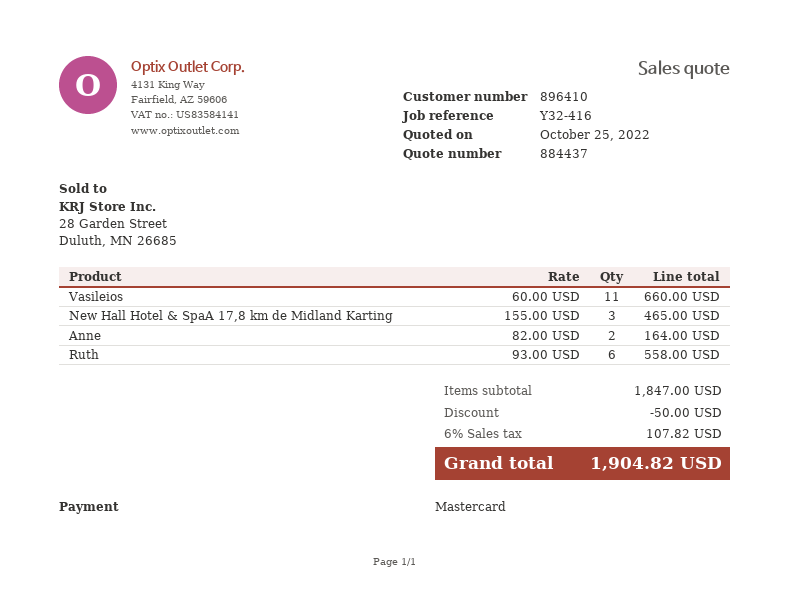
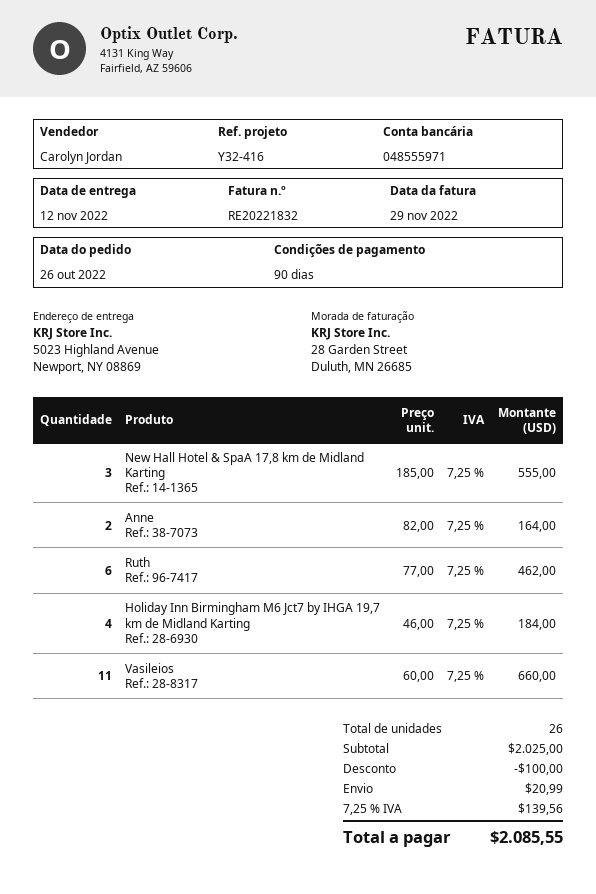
New Hall Hotel & SpaA 17,8 km de Midland Karting: 3 x 155.00 = 465.00 -> 3 x 185.00 = 555.00
Ruth: 6 x 93.00 = 558.00 -> 6 x 77.00 = 462.00
Holiday Inn Birmingham M6 Jct7 by IHGA 19,7 km de Midland Karting: none -> 4 x 46.00 = 184.00
subtotal: 1847.00 -> 2025.00
discount: 50.00 -> 100.00
shipping: none -> 20.99
tax: 6% = 107.82 -> 7.25% = 139.56
total: 1904.82 -> 2085.55

